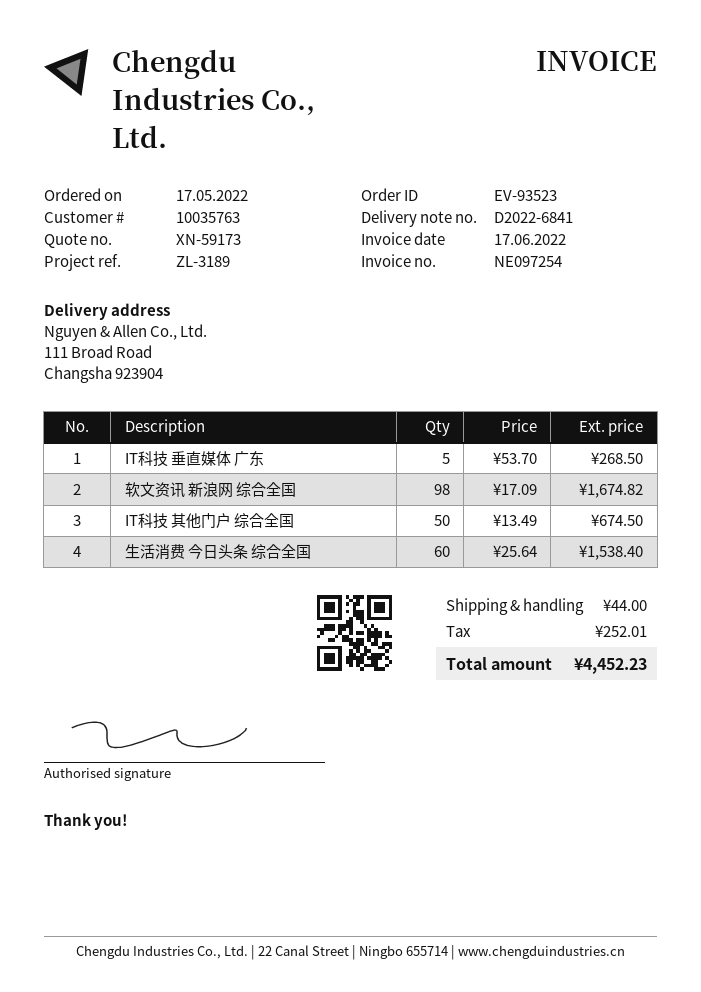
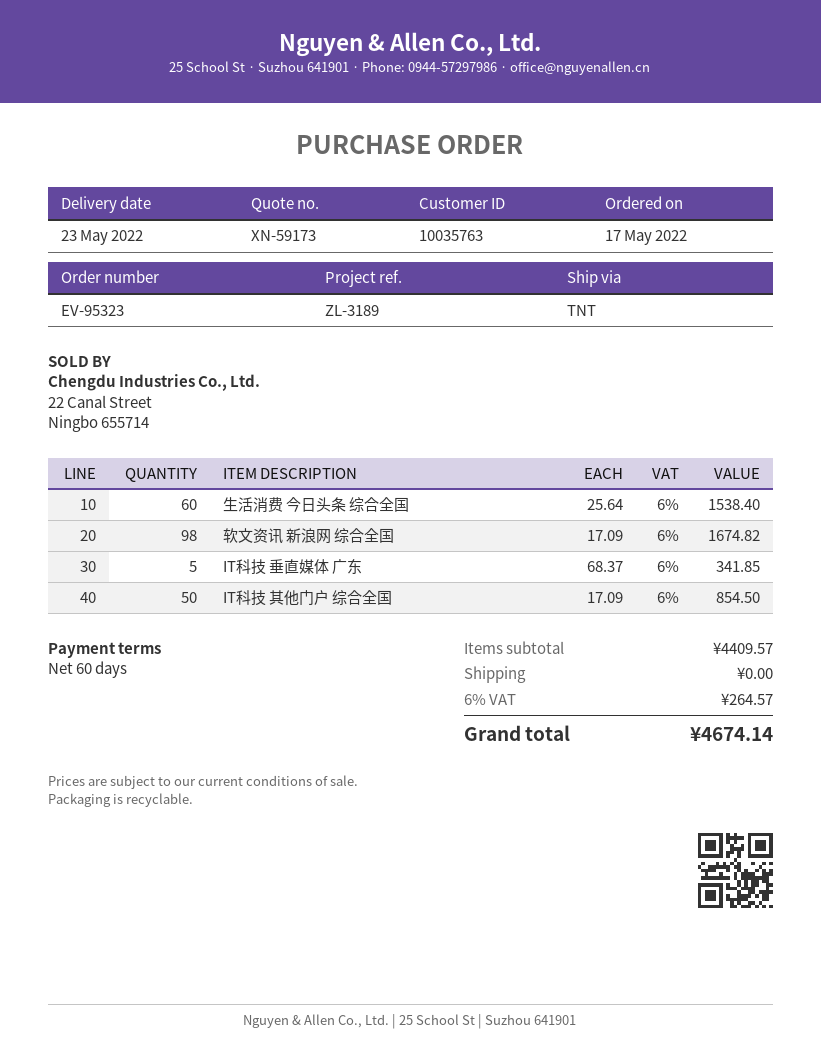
order number: EV-93523 -> EV-95323
IT科技 垂直媒体 广东: 5 x 53.70 = 268.50 -> 5 x 68.37 = 341.85
IT科技 其他门户 综合全国: 50 x 13.49 = 674.50 -> 50 x 17.09 = 854.50
shipping: 44.00 -> 0.00
tax: 252.01 -> 264.57
total: 4452.23 -> 4674.14

